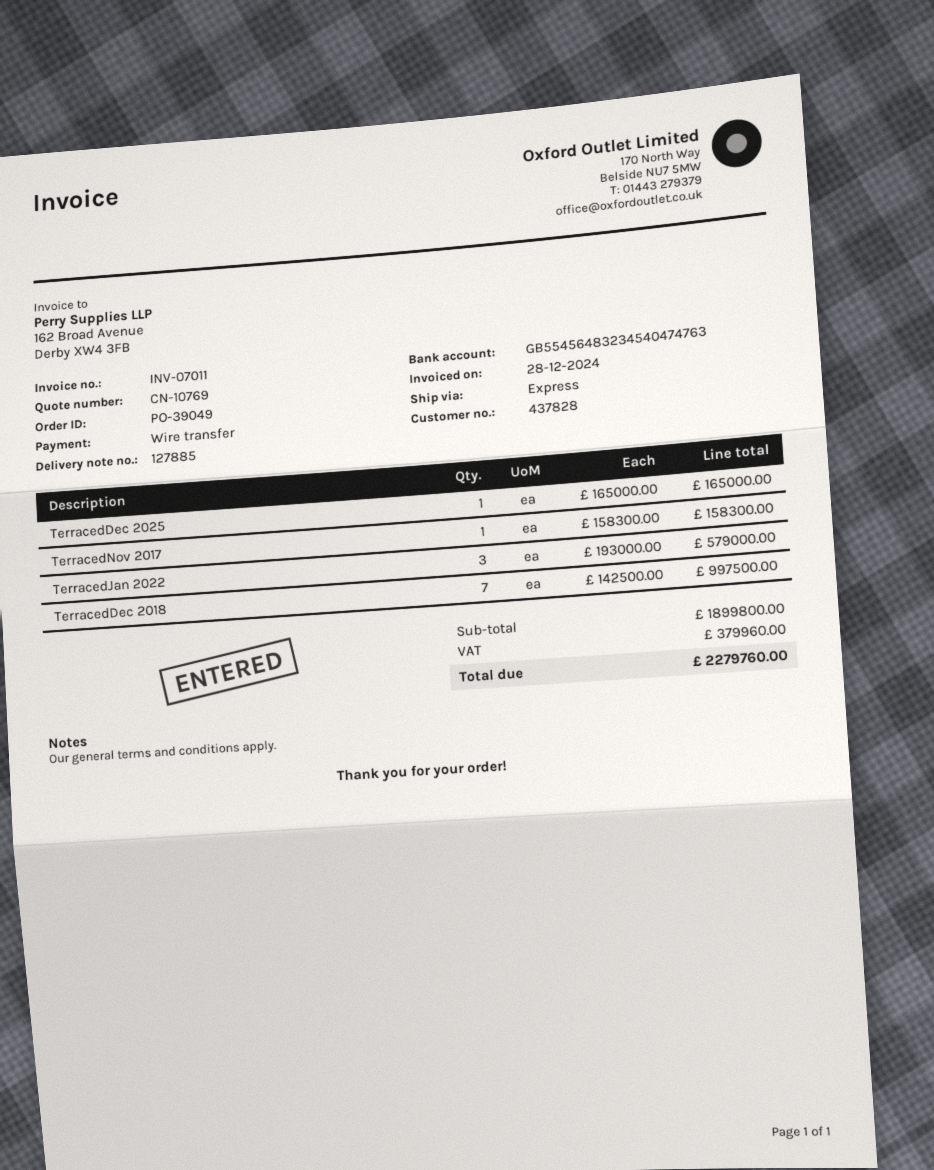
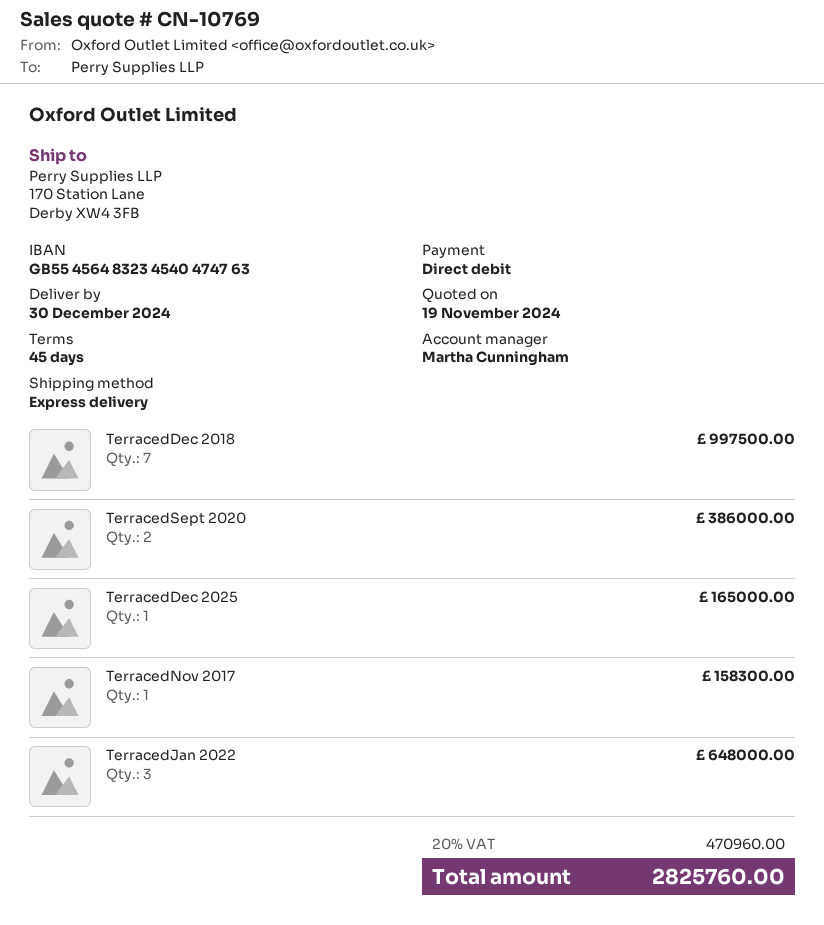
payment method: bank transfer -> direct debit
TerracedJan 2022: 3 for 579000.00 -> 3 for 648000.00
TerracedSept 2020: none -> 2 for 386000.00
tax: 379960.00 -> 470960.00
total: 2279760.00 -> 2825760.00

